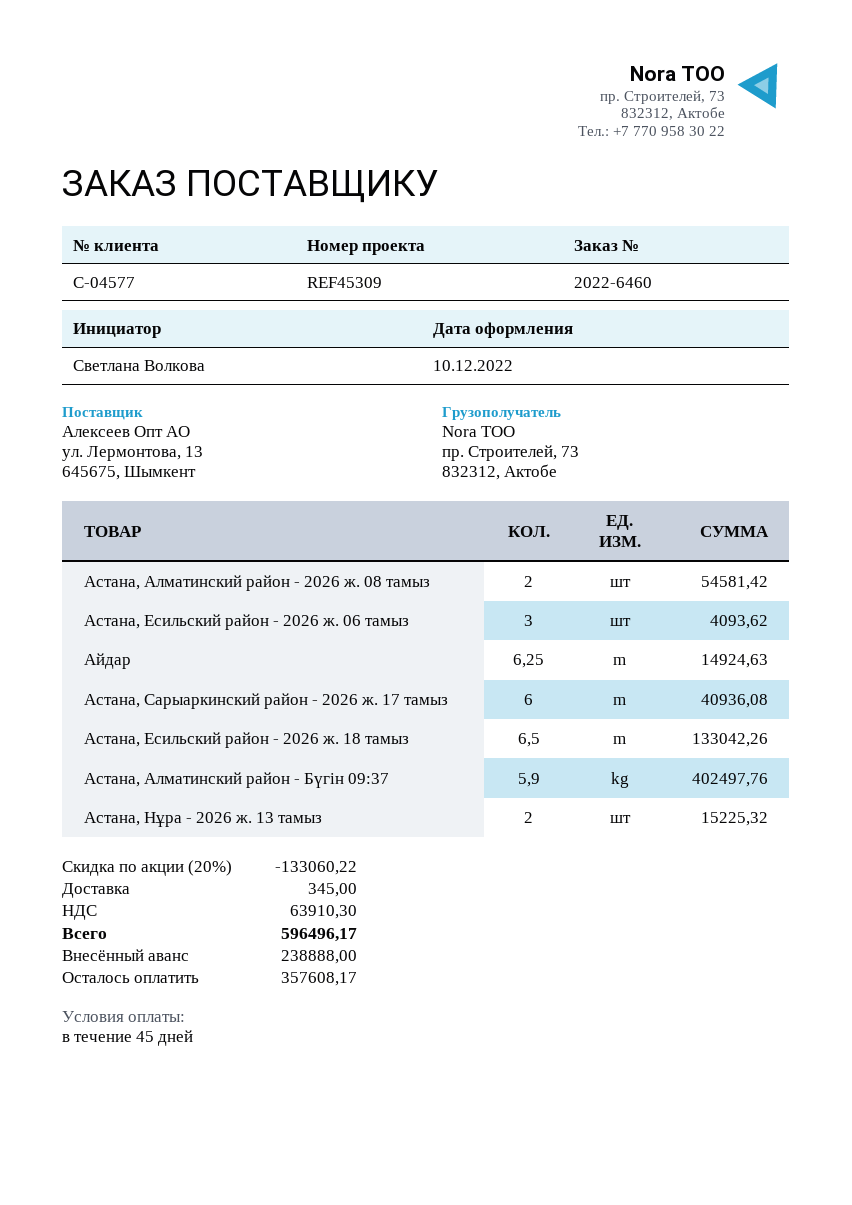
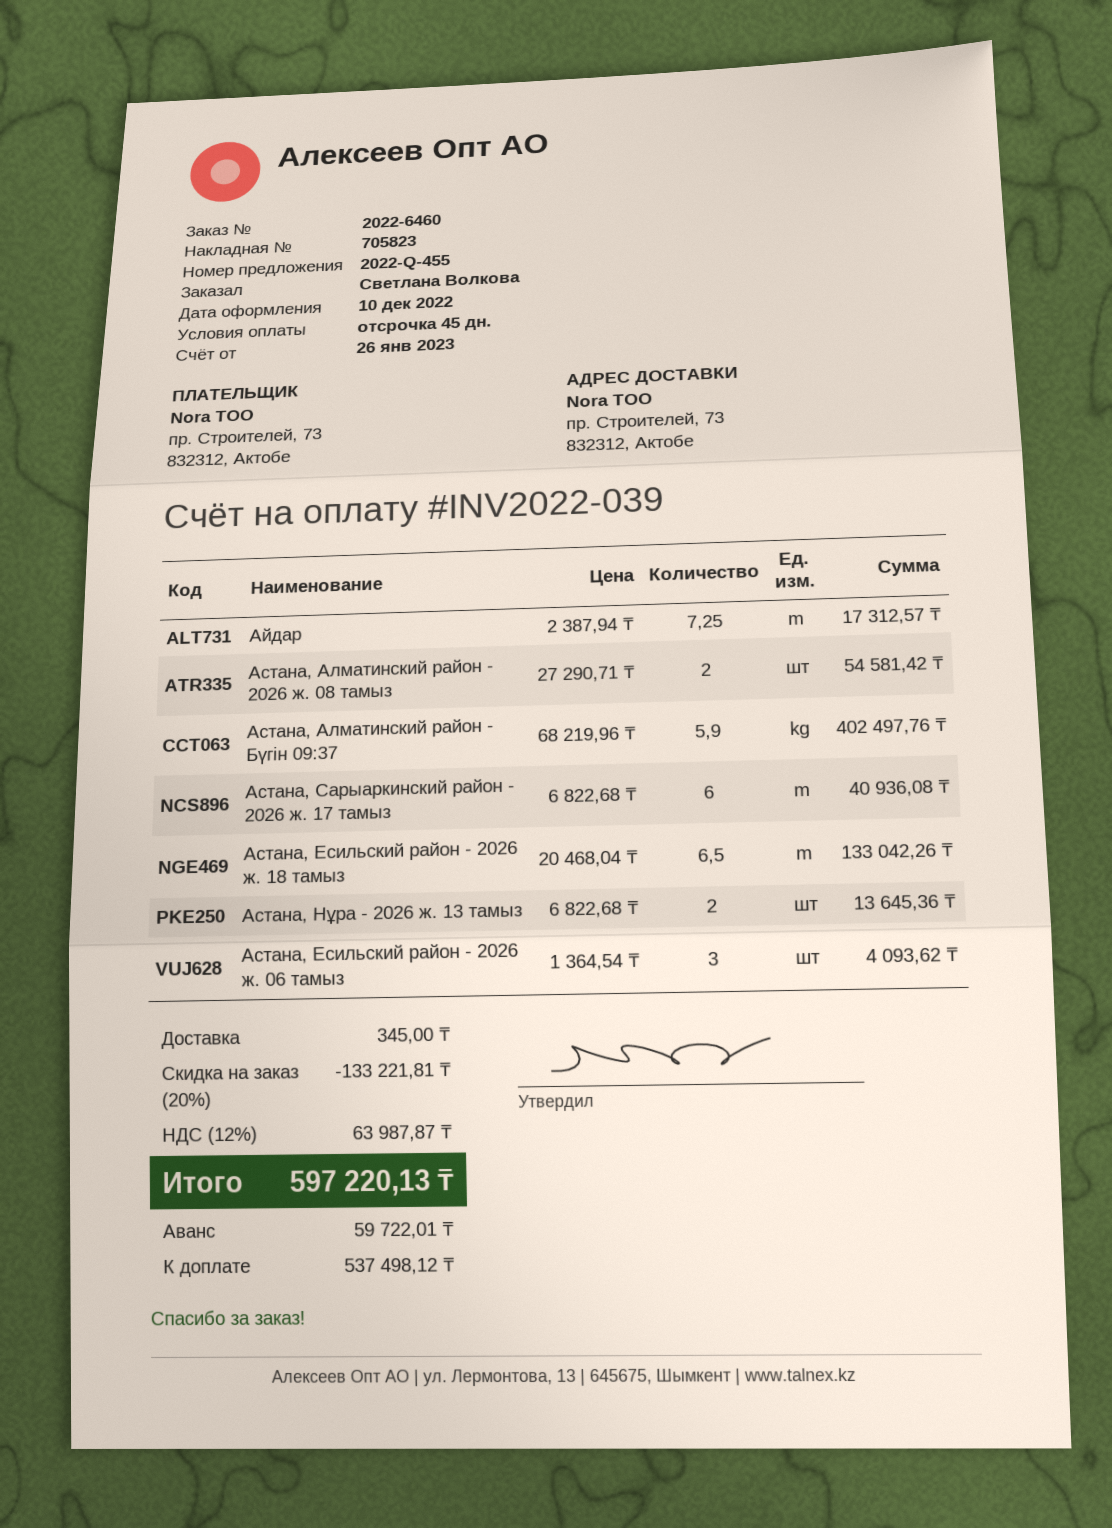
Айдар: 6.25 for 14924.63 -> 7.25 for 17312.57
Астана, Нұра - 2026 ж. 13 тамыз: 2 for 15225.32 -> 2 for 13645.36
discount: 20% = 133060.22 -> 20% = 133221.81
tax: 63910.30 -> 63987.87
total: 596496.17 -> 597220.13
deposit: 238888.00 -> 59722.01
balance: 357608.17 -> 537498.12

